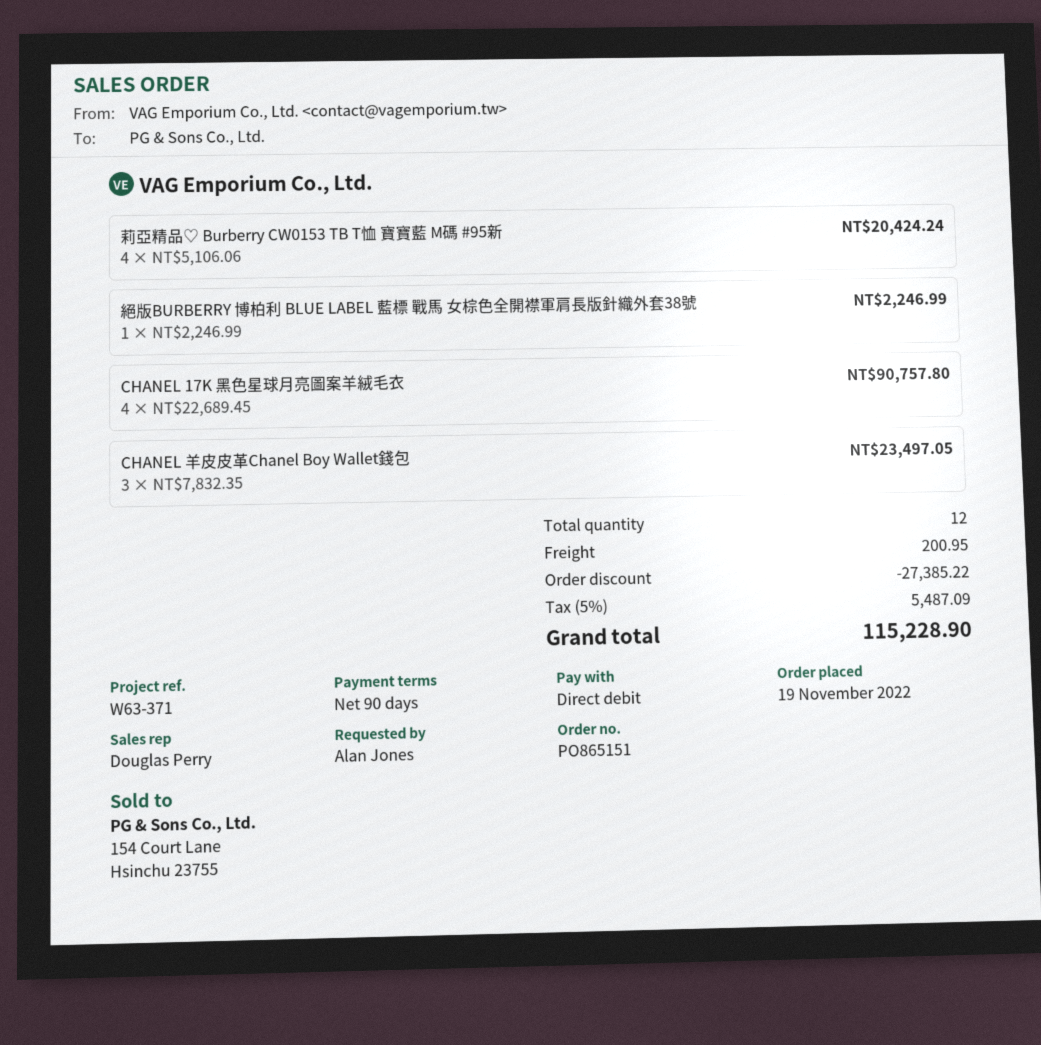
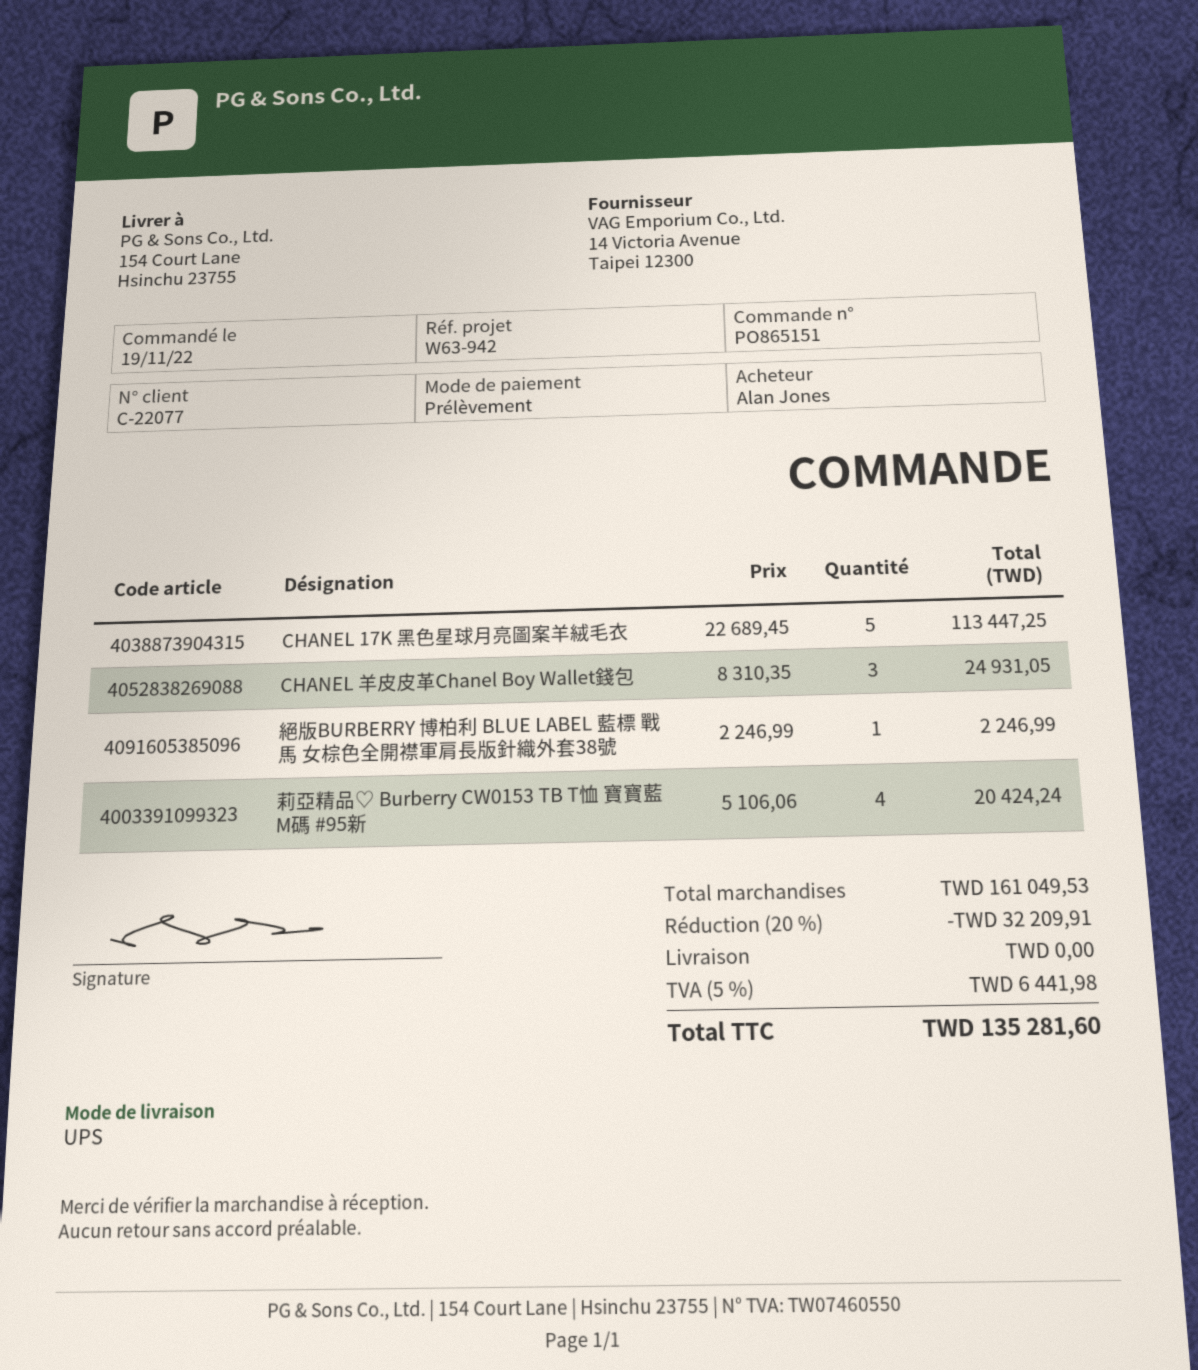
reference: W63-371 -> W63-942
CHANEL 17K 黑色星球月亮圖案羊絨毛衣: 4 x 22689.45 = 90757.80 -> 5 x 22689.45 = 113447.25
CHANEL 羊皮皮革Chanel Boy Wallet錢包: 3 x 7832.35 = 23497.05 -> 3 x 8310.35 = 24931.05
discount: 27385.22 -> 32209.91
shipping: 200.95 -> 0.00
tax: 5% = 5487.09 -> 5% = 6441.98
total: 115228.90 -> 135281.60

